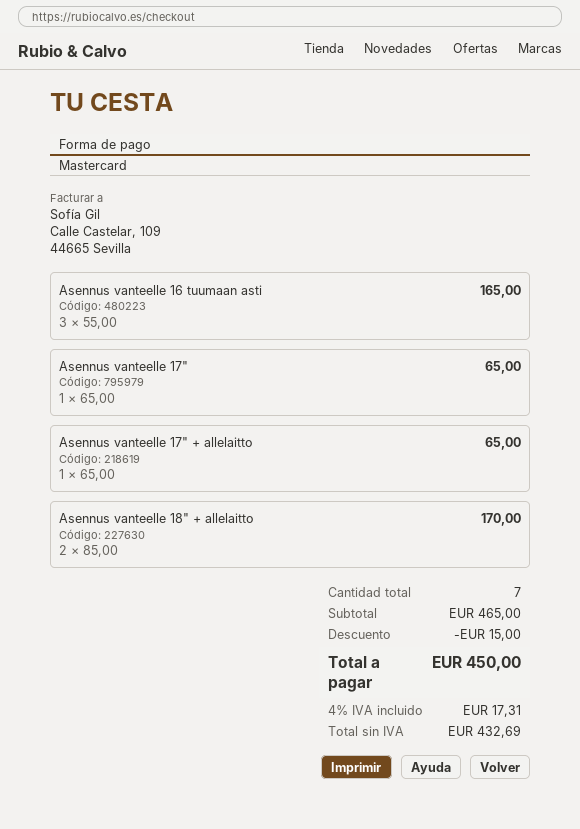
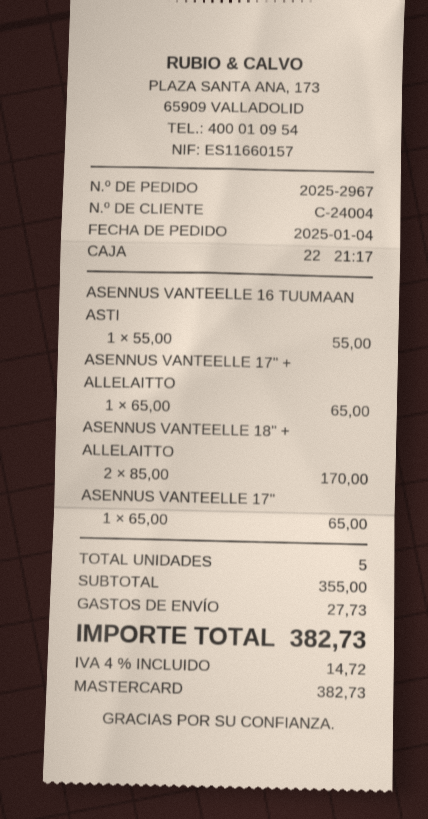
Asennus vanteelle 16 tuumaan asti: 3 x 55.00 = 165.00 -> 1 x 55.00 = 55.00
total quantity: 7 -> 5
subtotal: 465.00 -> 355.00
discount: 15.00 -> none
shipping: none -> 27.73
tax: 4% = 17.31 -> 4% = 14.72
total: 450.00 -> 382.73

